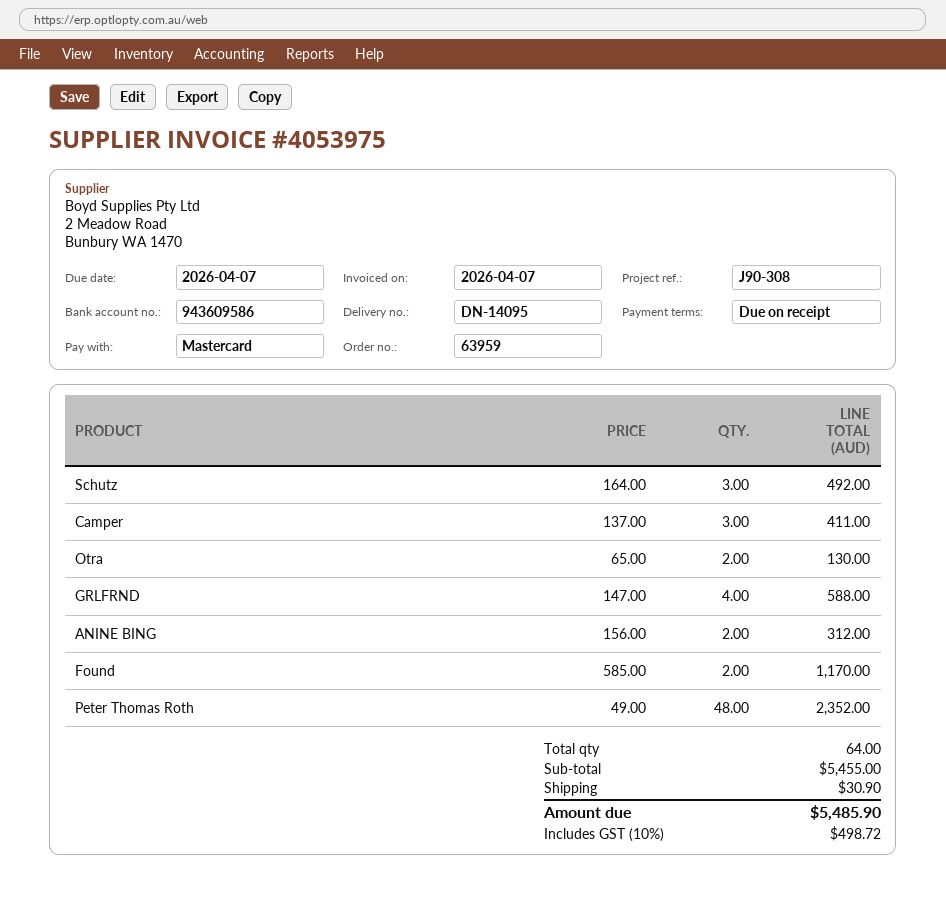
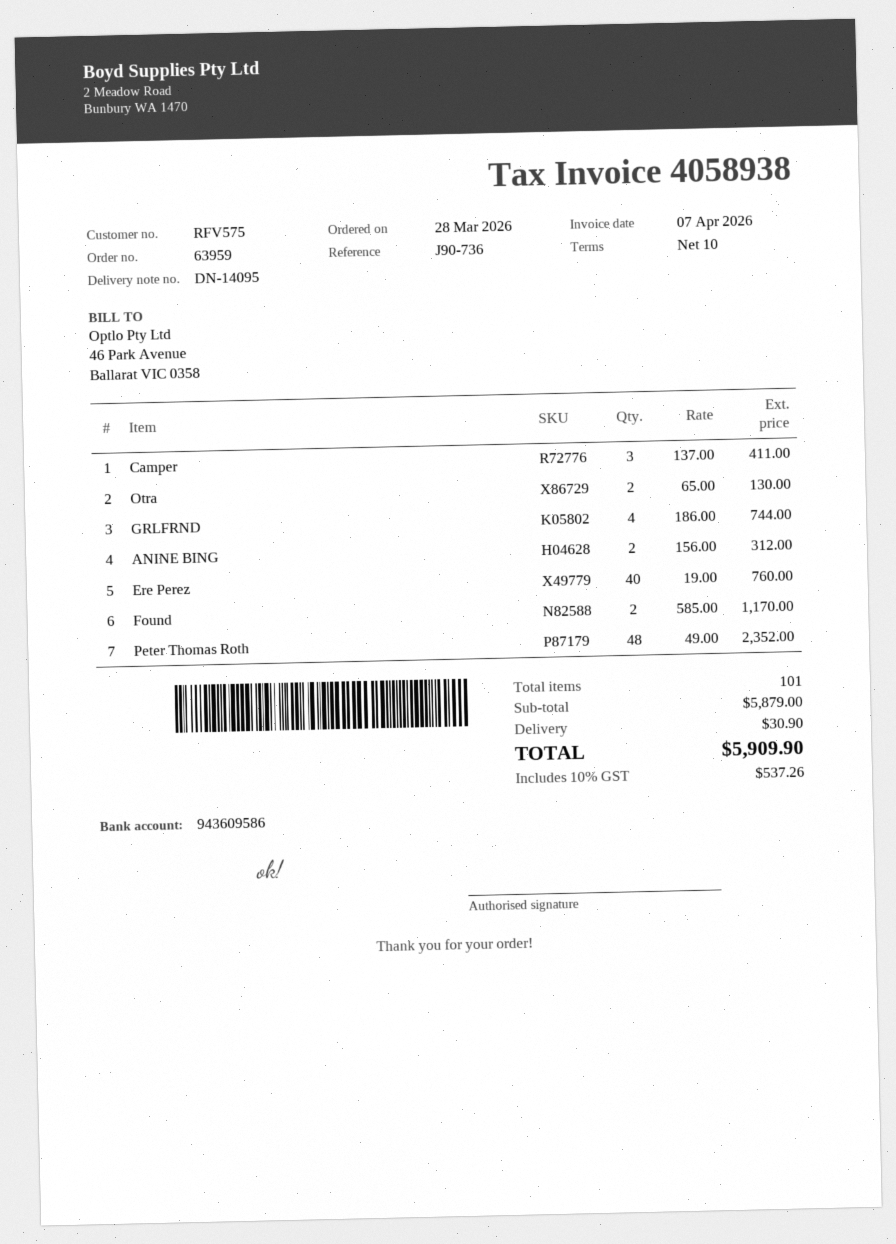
invoice number: 4053975 -> 4058938
payment terms: on receipt -> 10 days
reference: J90-308 -> J90-736
Schutz: 3 x 164.00 = 492.00 -> none
GRLFRND: 4 x 147.00 = 588.00 -> 4 x 186.00 = 744.00
Ere Perez: none -> 40 x 19.00 = 760.00
total quantity: 64 -> 101
subtotal: 5455.00 -> 5879.00
tax: 10% = 498.72 -> 10% = 537.26
total: 5485.90 -> 5909.90

